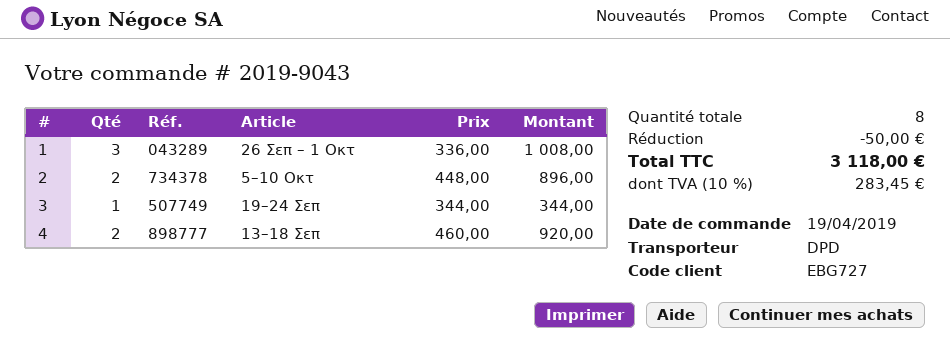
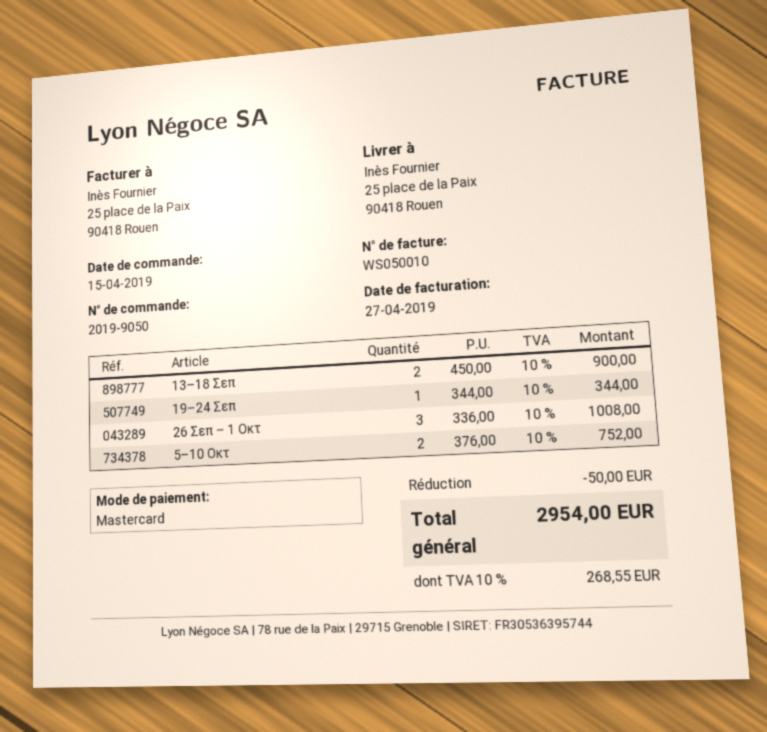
order number: 2019-9043 -> 2019-9050
order date: 2019-04-19 -> 2019-04-15
5–10 Οκτ: 2 x 448.00 = 896.00 -> 2 x 376.00 = 752.00
13–18 Σεπ: 2 x 460.00 = 920.00 -> 2 x 450.00 = 900.00
tax: 10% = 283.45 -> 10% = 268.55
total: 3118.00 -> 2954.00

